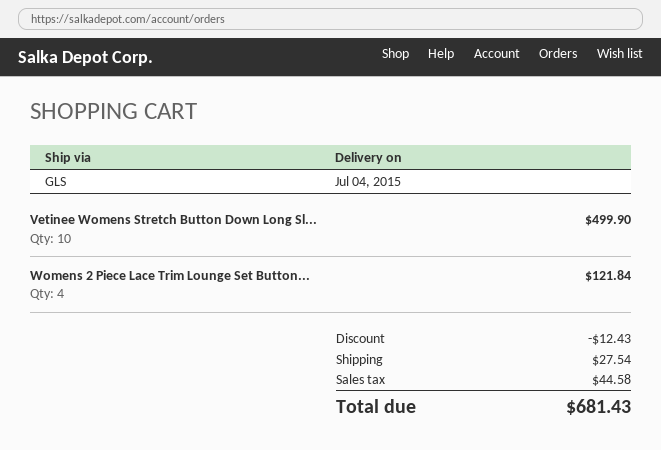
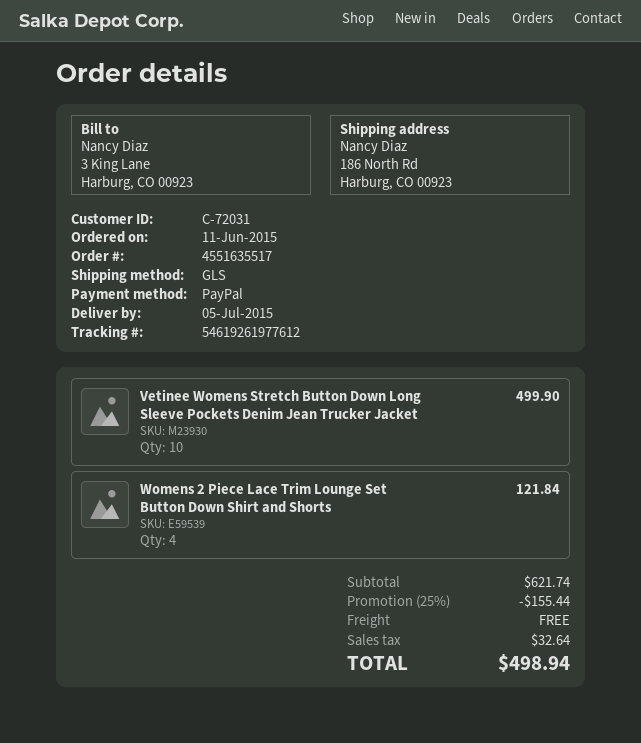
delivery date: 2015-07-04 -> 2015-07-05
discount: 12.43 -> 155.44
shipping: 27.54 -> 0.00
tax: 44.58 -> 32.64
total: 681.43 -> 498.94

